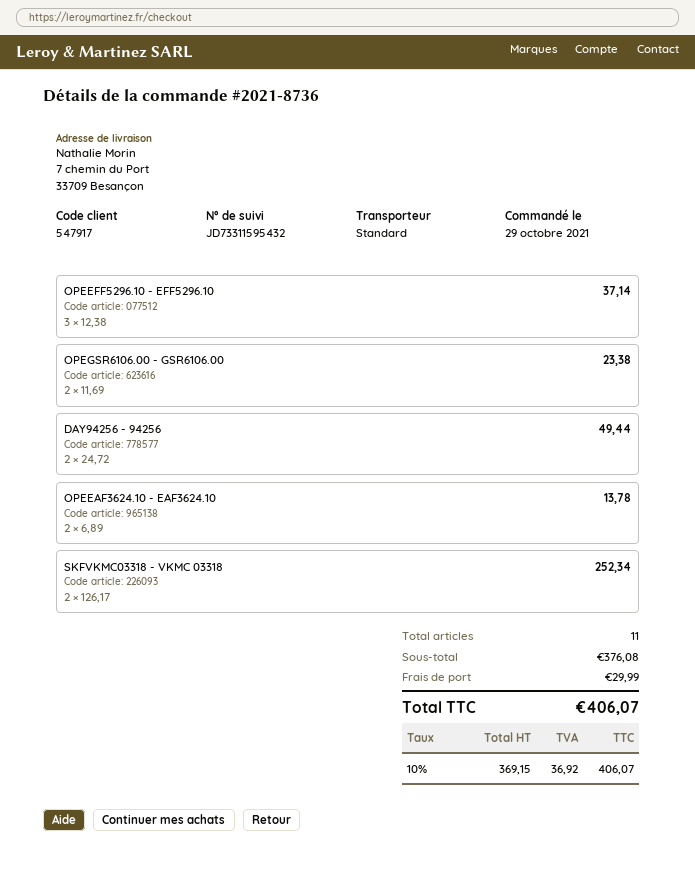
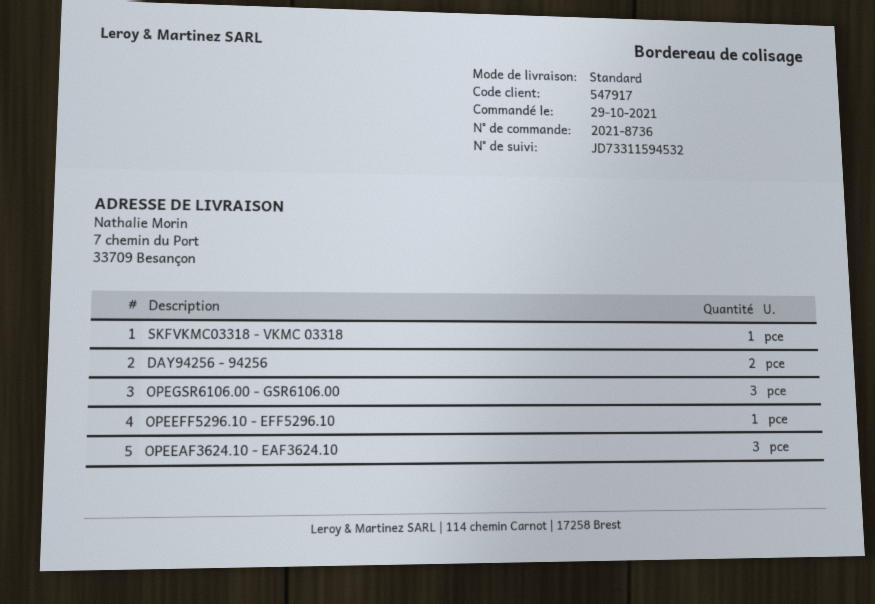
tracking number: JD73311595432 -> JD73311594532
OPEEFF5296.10 - EFF5296.10: 3 -> 1
OPEGSR6106.00 - GSR6106.00: 2 -> 3
OPEEAF3624.10 - EAF3624.10: 2 -> 3
SKFVKMC03318 - VKMC 03318: 2 -> 1

